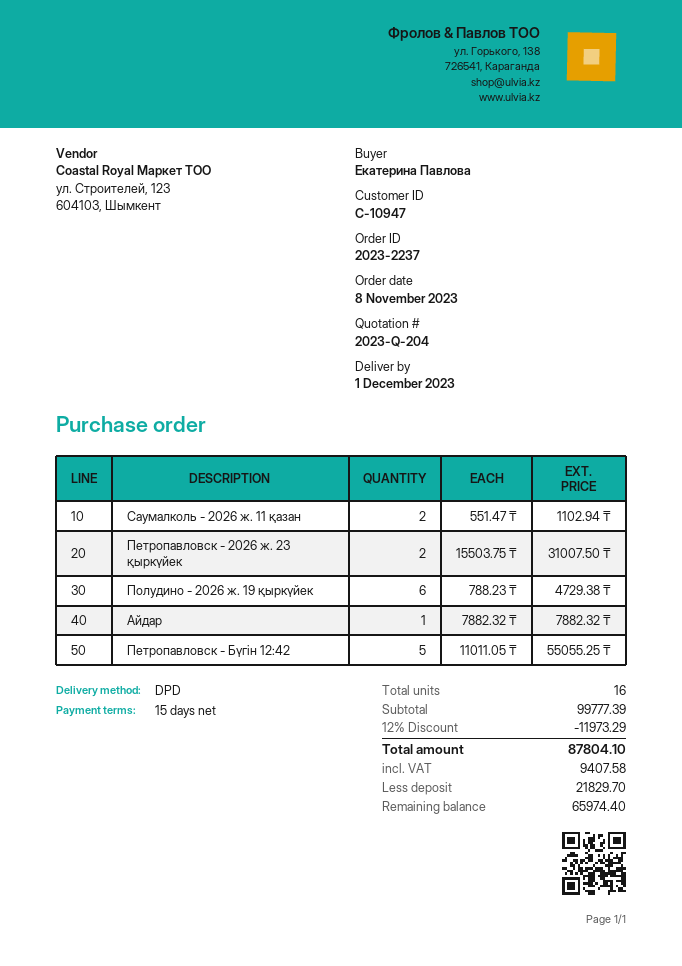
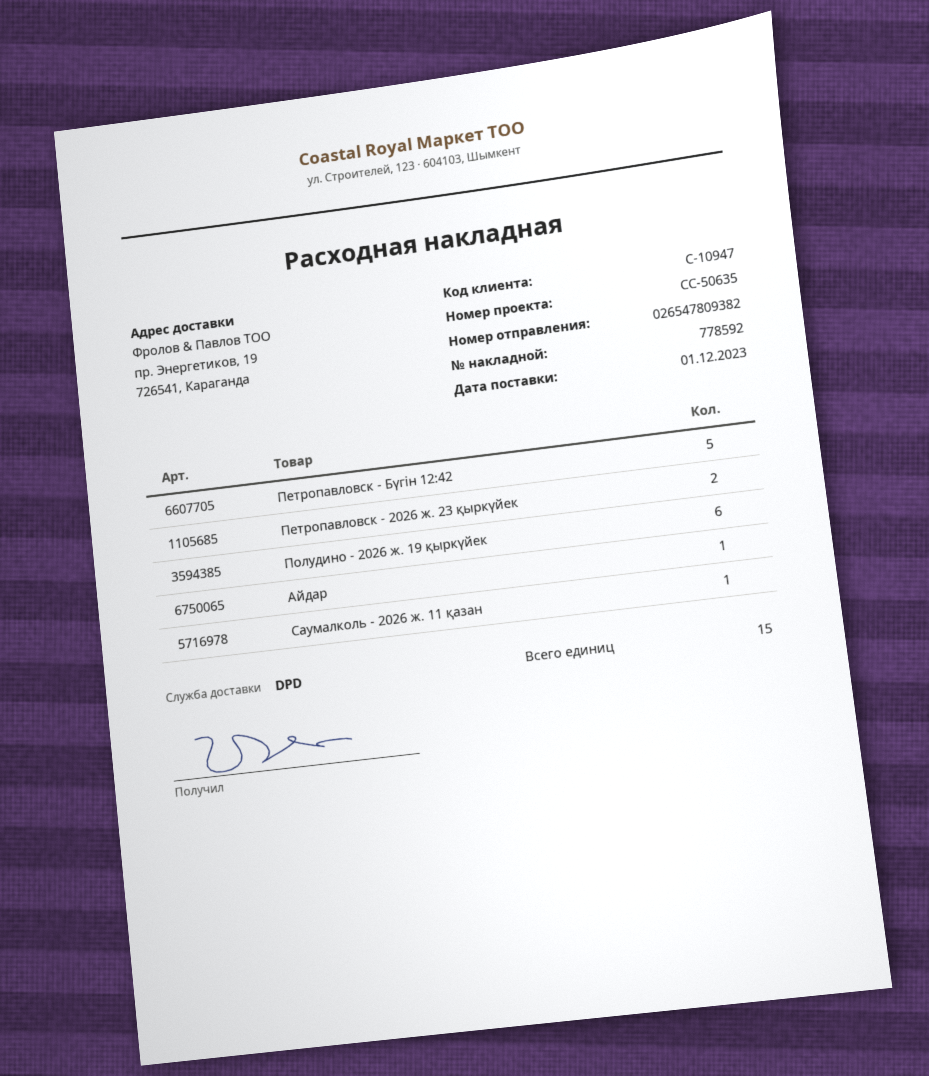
Саумалколь - 2026 ж. 11 қазан: 2 -> 1
total quantity: 16 -> 15

